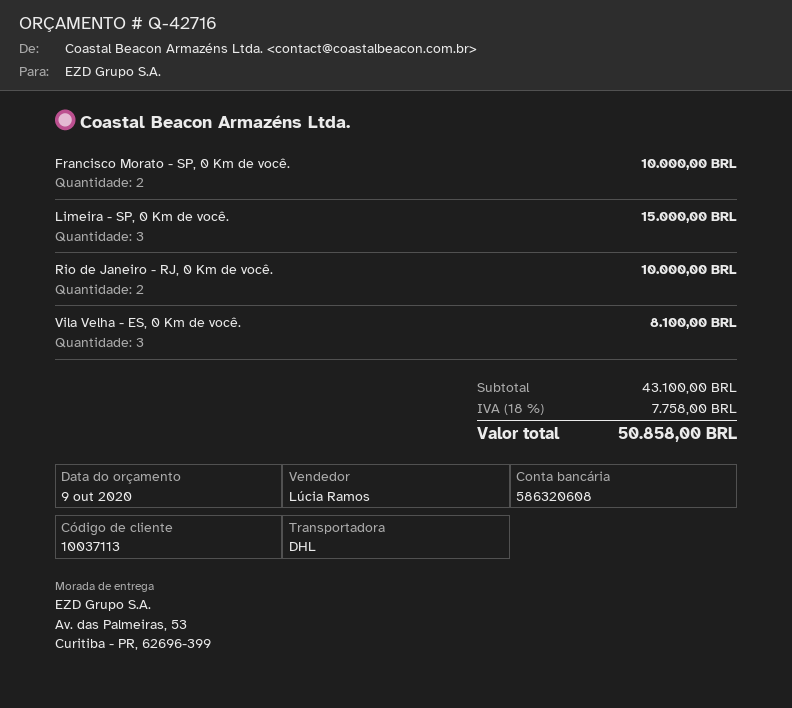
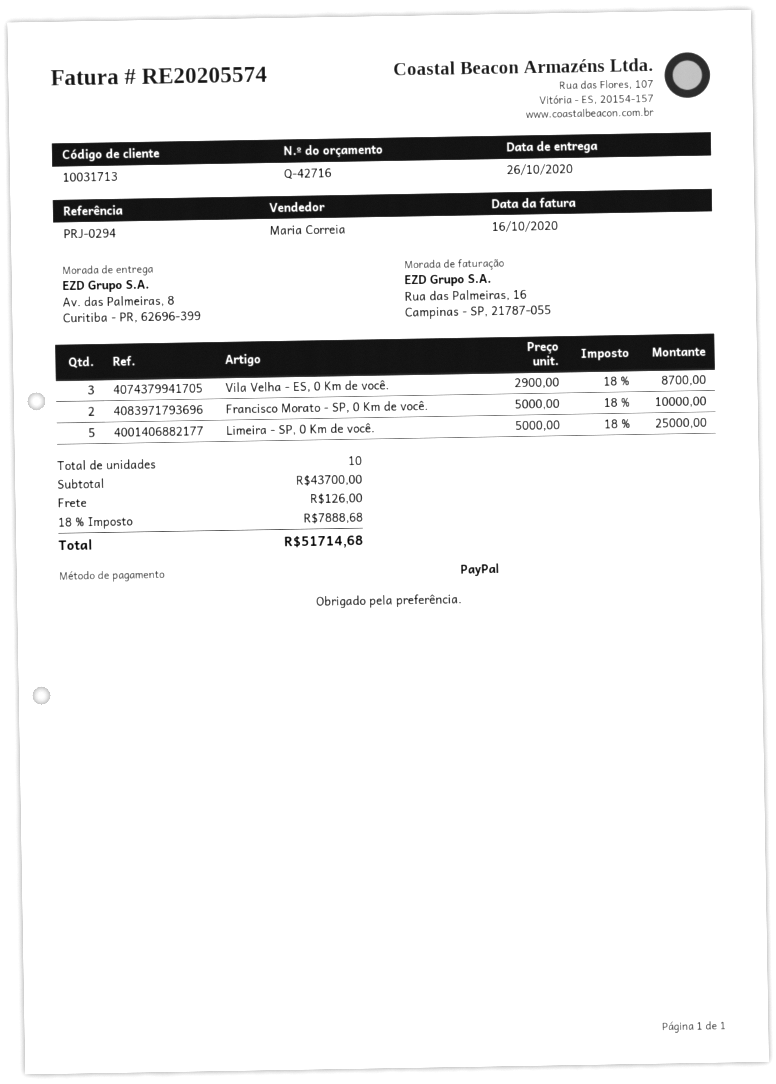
customer number: 10037113 -> 10031713
sales rep: Lúcia Ramos -> Maria Correia
ship to: Av. das Palmeiras, 53, Curitiba - PR, 62696-399 -> Av. das Palmeiras, 8, Curitiba - PR, 62696-399
Limeira - SP, 0 Km de você.: 3 for 15000.00 -> 5 for 25000.00
Rio de Janeiro - RJ, 0 Km de você.: 2 for 10000.00 -> none
Vila Velha - ES, 0 Km de você.: 3 for 8100.00 -> 3 for 8700.00
subtotal: 43100.00 -> 43700.00
shipping: none -> 126.00
tax: 18% = 7758.00 -> 18% = 7888.68
total: 50858.00 -> 51714.68

